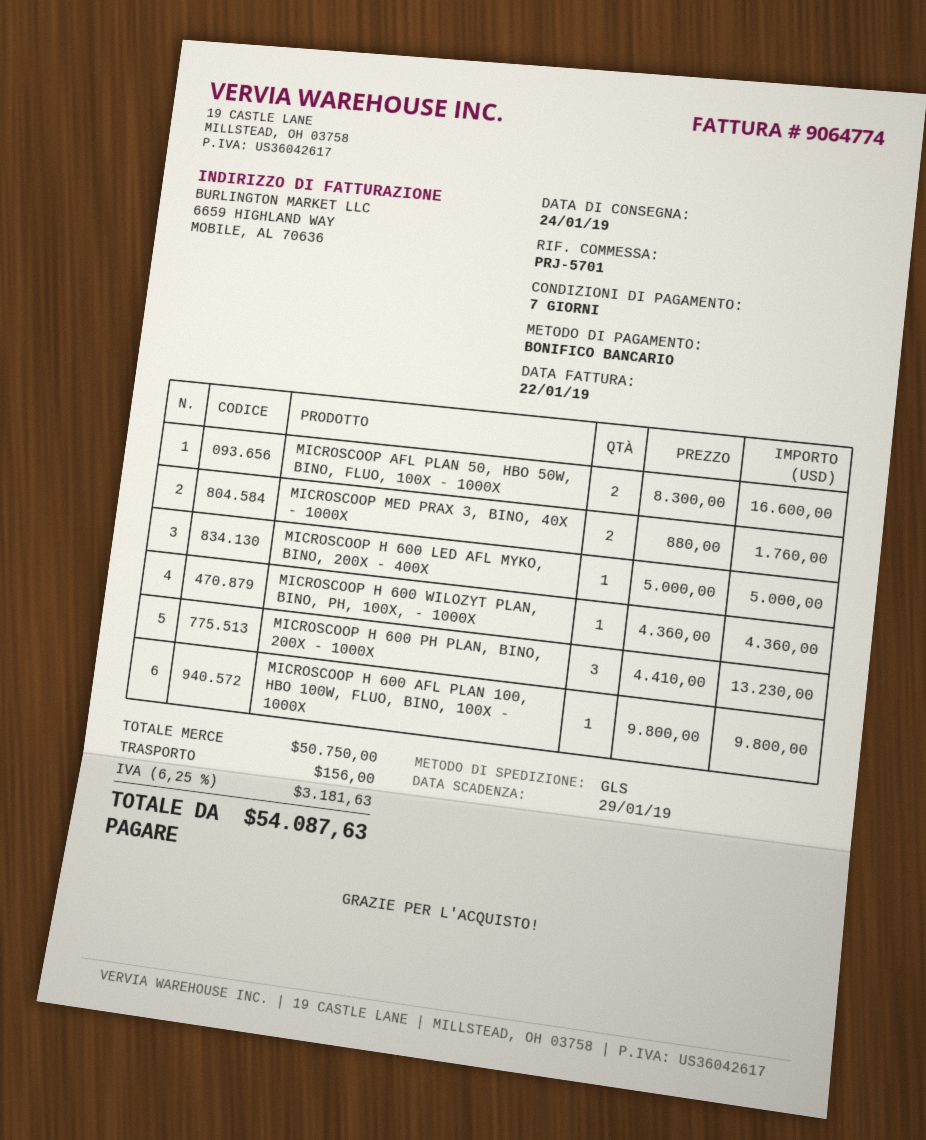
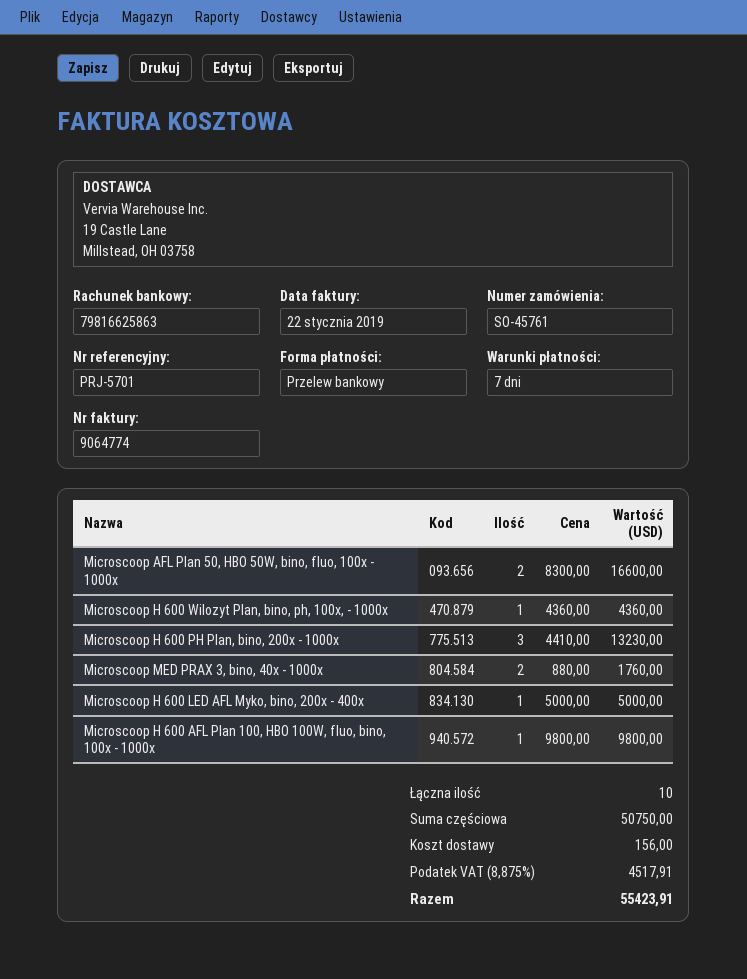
tax: 6.25% = 3181.63 -> 8.875% = 4517.91
total: 54087.63 -> 55423.91

